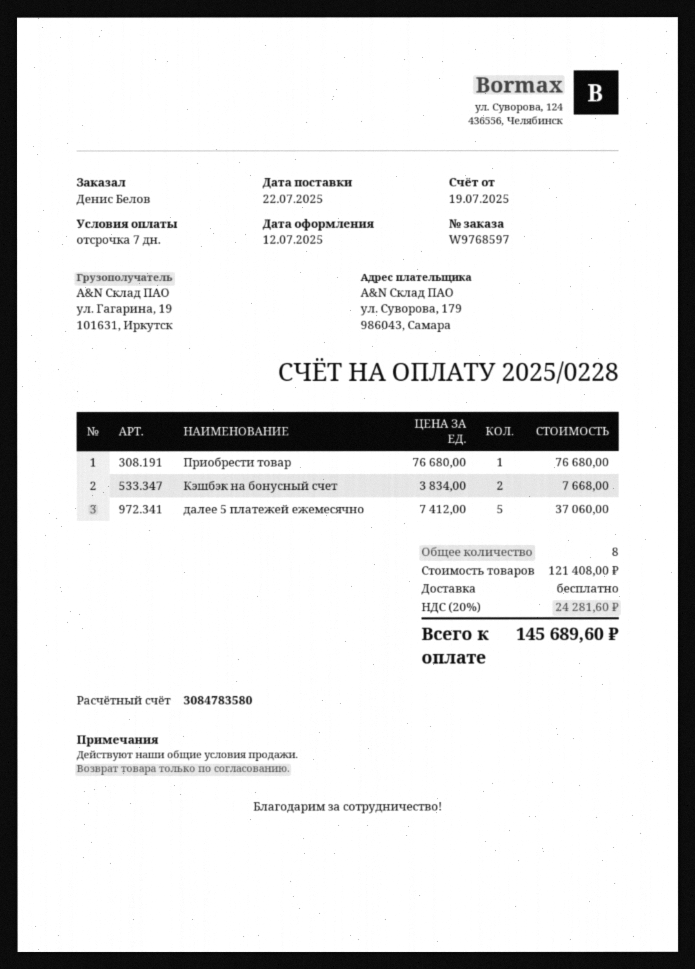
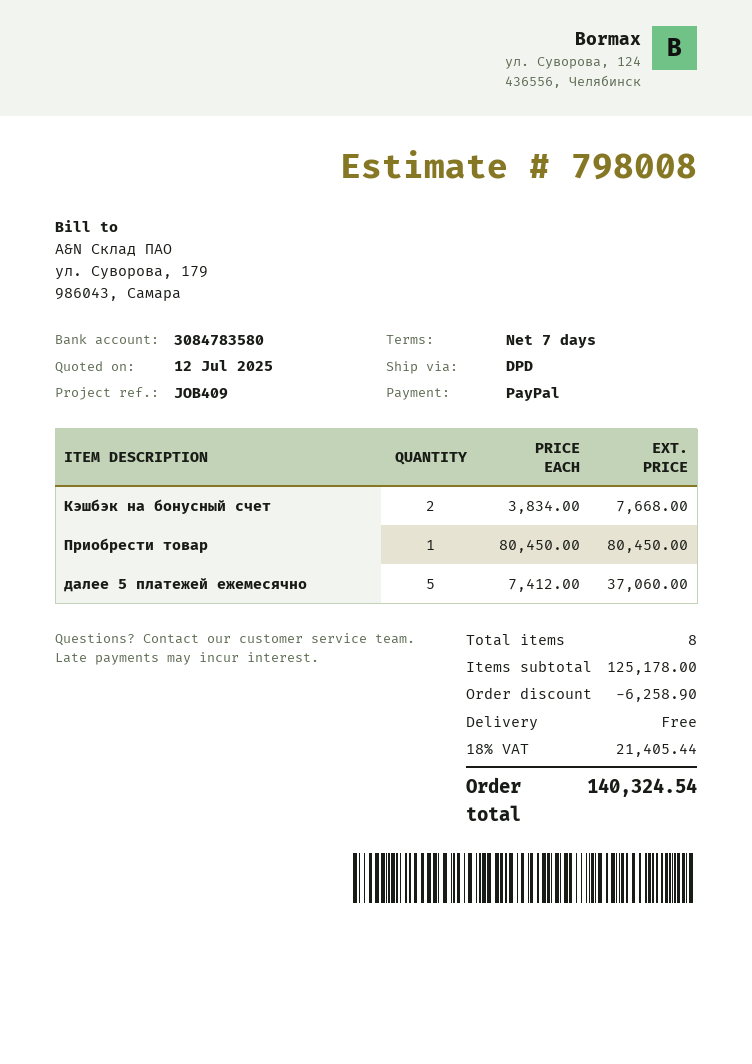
Приобрести товар: 1 x 76680.00 = 76680.00 -> 1 x 80450.00 = 80450.00
subtotal: 121408.00 -> 125178.00
discount: none -> 6258.90
tax: 20% = 24281.60 -> 18% = 21405.44
total: 145689.60 -> 140324.54

